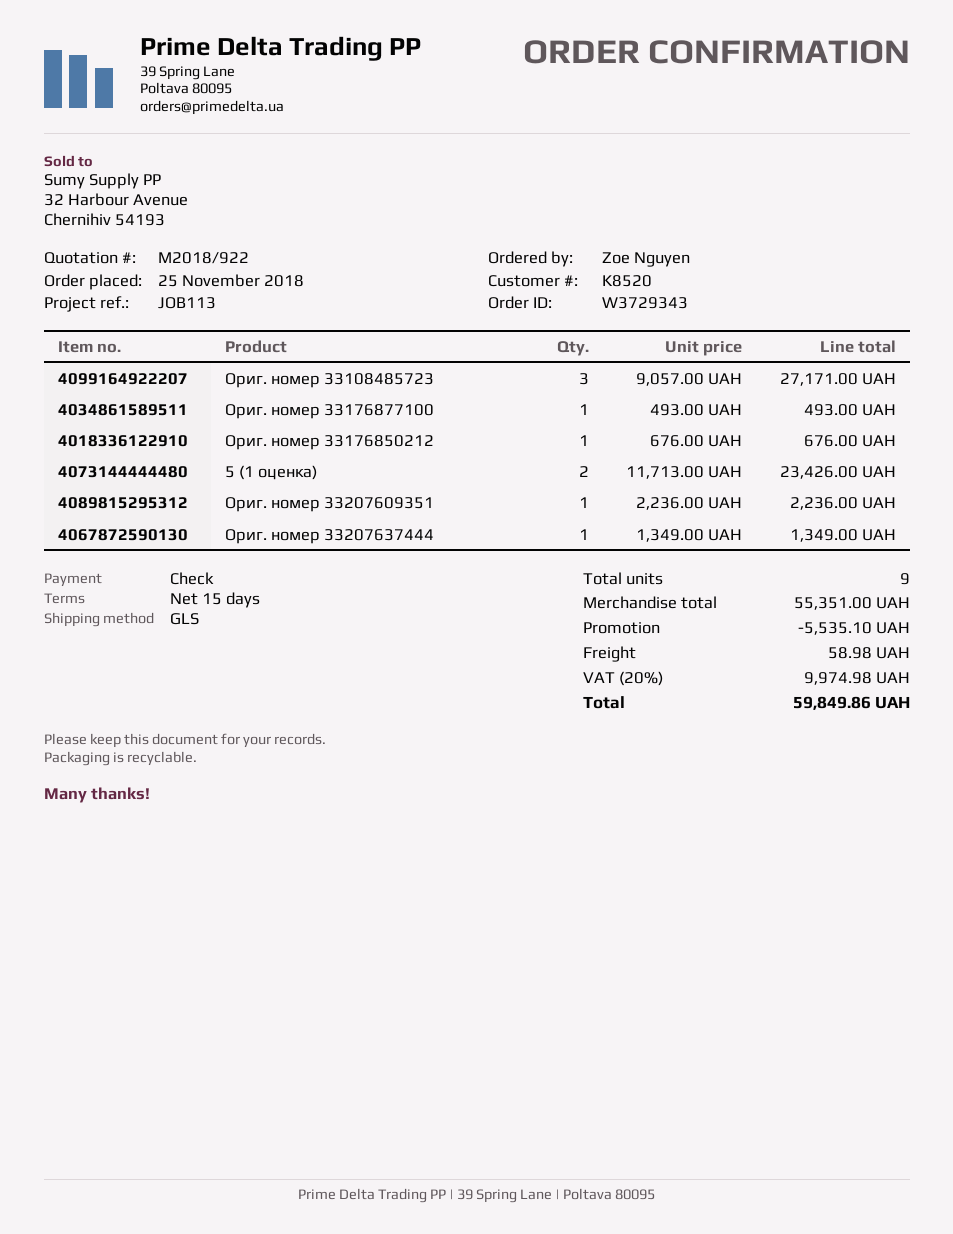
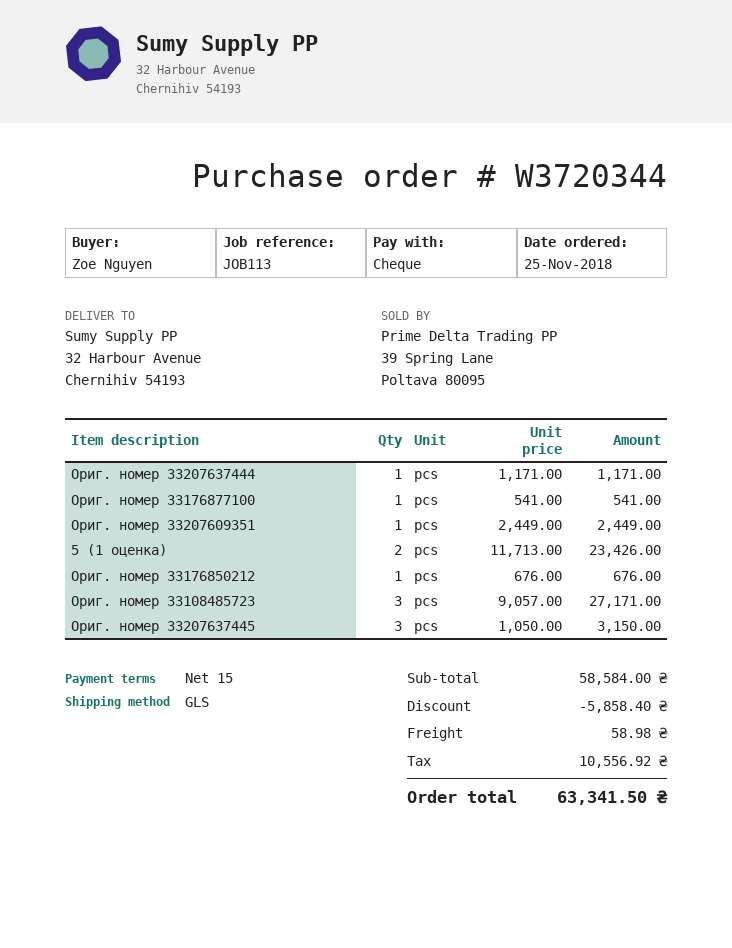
order number: W3729343 -> W3720344
Ориг. номер 33176877100: 1 x 493.00 = 493.00 -> 1 x 541.00 = 541.00
Ориг. номер 33207609351: 1 x 2236.00 = 2236.00 -> 1 x 2449.00 = 2449.00
Ориг. номер 33207637444: 1 x 1349.00 = 1349.00 -> 1 x 1171.00 = 1171.00
Ориг. номер 33207637445: none -> 3 x 1050.00 = 3150.00
subtotal: 55351.00 -> 58584.00
discount: 5535.10 -> 5858.40
tax: 9974.98 -> 10556.92
total: 59849.86 -> 63341.50

